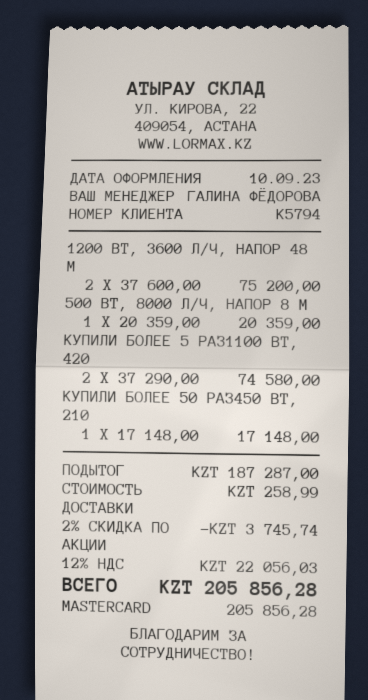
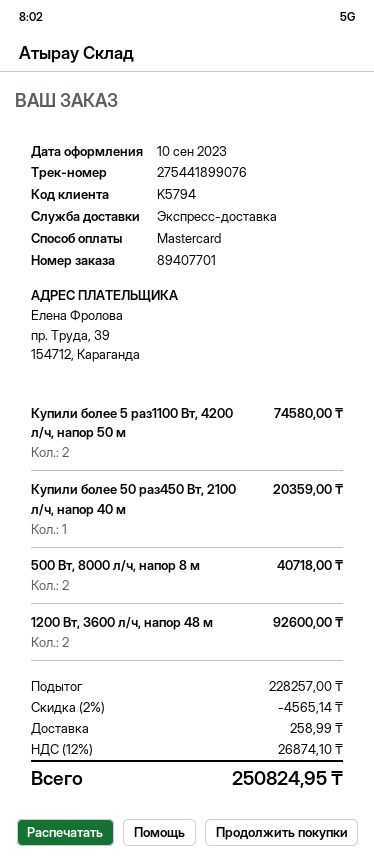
1200 ВТ, 3600 Л/Ч, НАПОР 48 М: 2 for 75200.00 -> 2 for 92600.00
500 ВТ, 8000 Л/Ч, НАПОР 8 М: 1 for 20359.00 -> 2 for 40718.00
КУПИЛИ БОЛЕЕ 50 РАЗ450 ВТ, 210: 1 for 17148.00 -> 1 for 20359.00
subtotal: 187287.00 -> 228257.00
discount: 2% = 3745.74 -> 2% = 4565.14
tax: 12% = 22056.03 -> 12% = 26874.10
total: 205856.28 -> 250824.95

